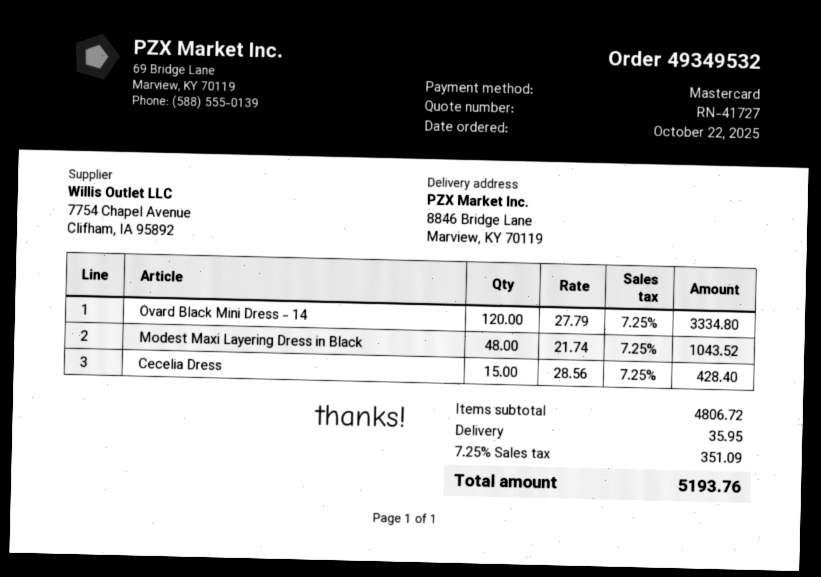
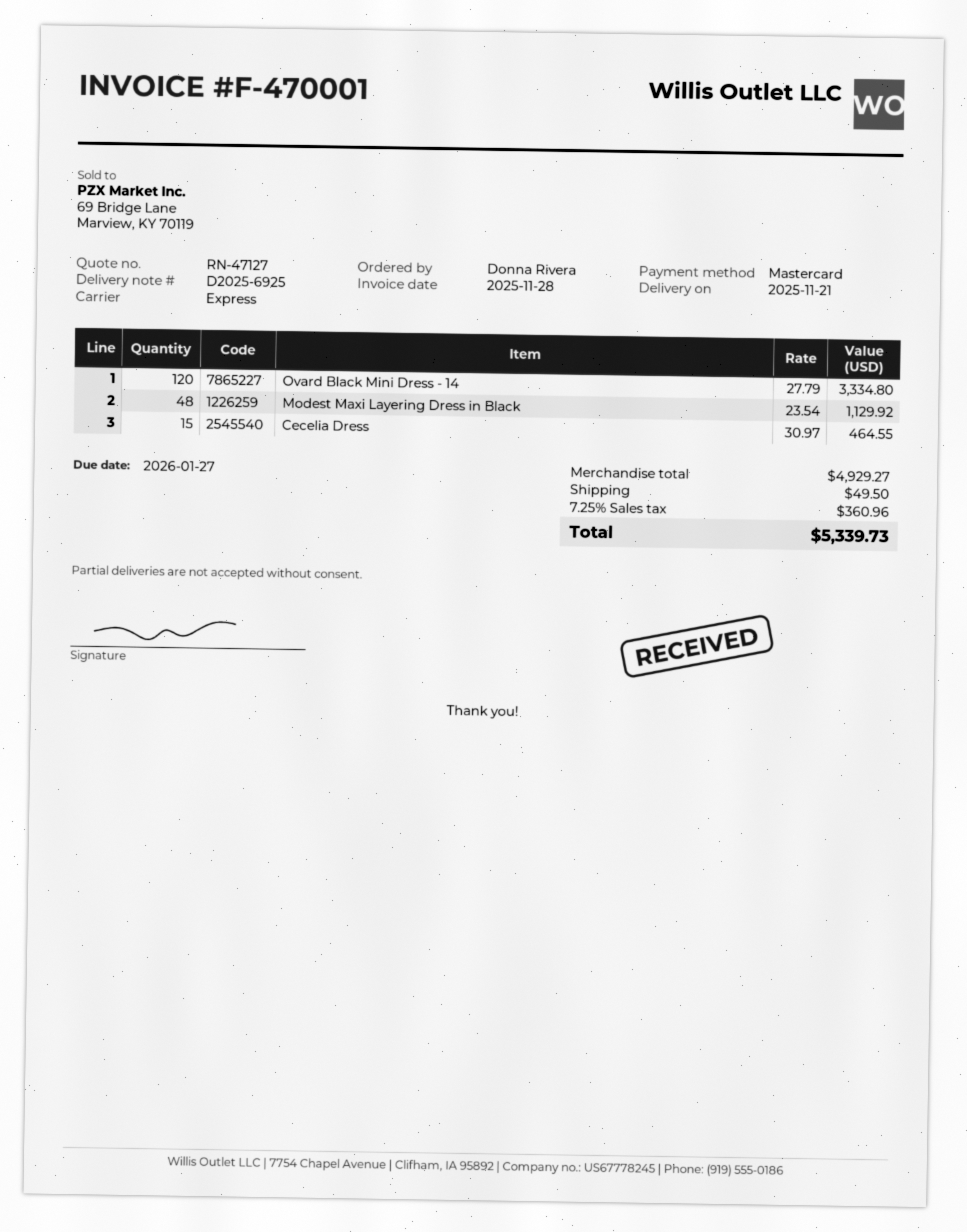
quote number: RN-41727 -> RN-47127
Modest Maxi Layering Dress in Black: 48 x 21.74 = 1043.52 -> 48 x 23.54 = 1129.92
Cecelia Dress: 15 x 28.56 = 428.40 -> 15 x 30.97 = 464.55
subtotal: 4806.72 -> 4929.27
shipping: 35.95 -> 49.50
tax: 7.25% = 351.09 -> 7.25% = 360.96
total: 5193.76 -> 5339.73

